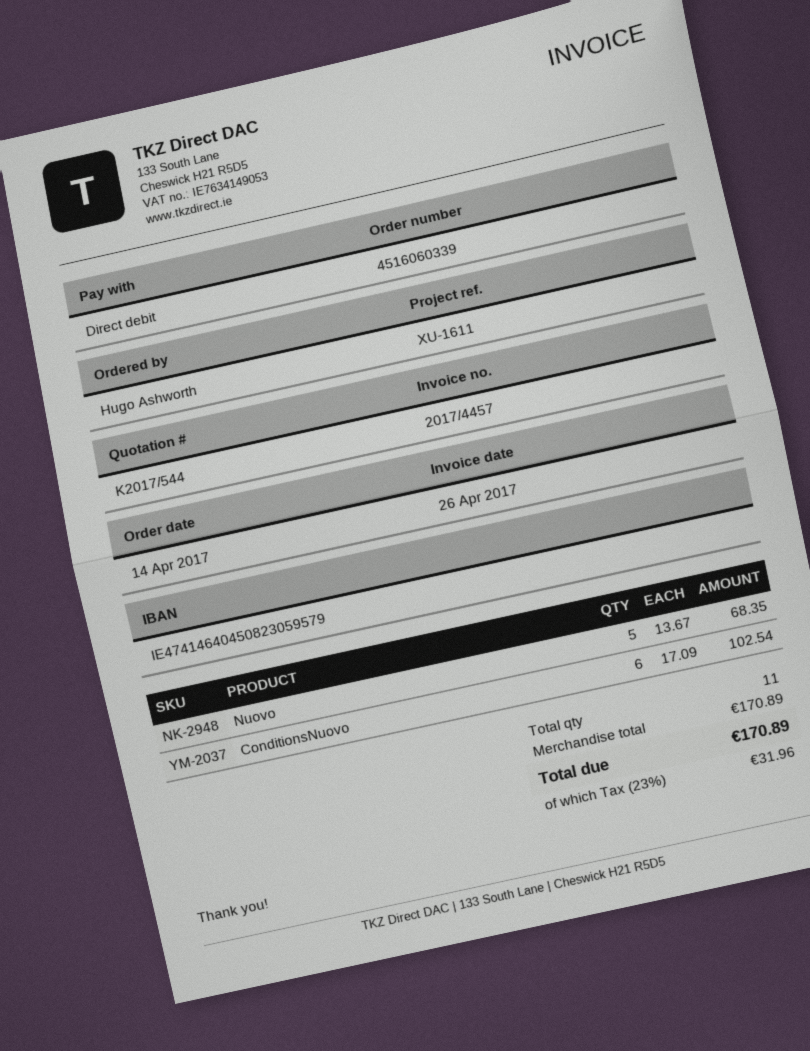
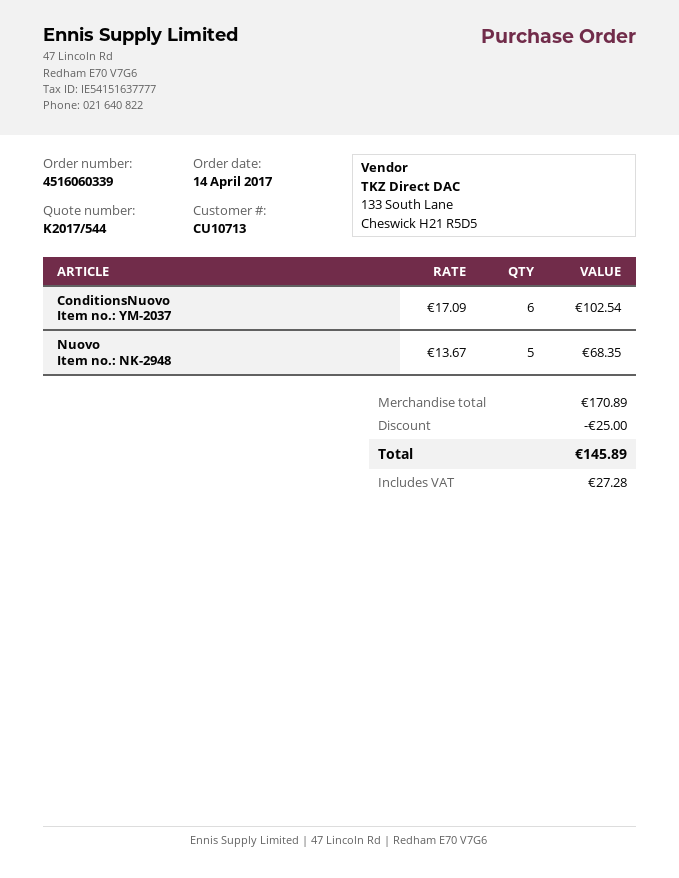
discount: none -> 25.00
tax: 31.96 -> 27.28
total: 170.89 -> 145.89

